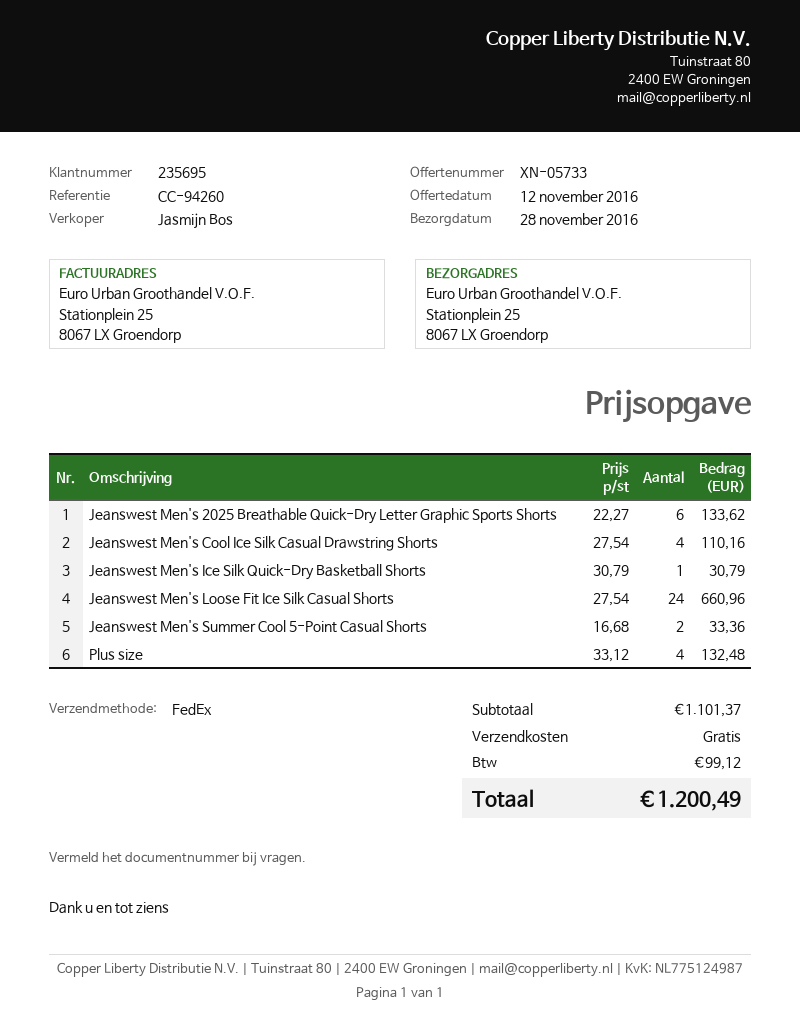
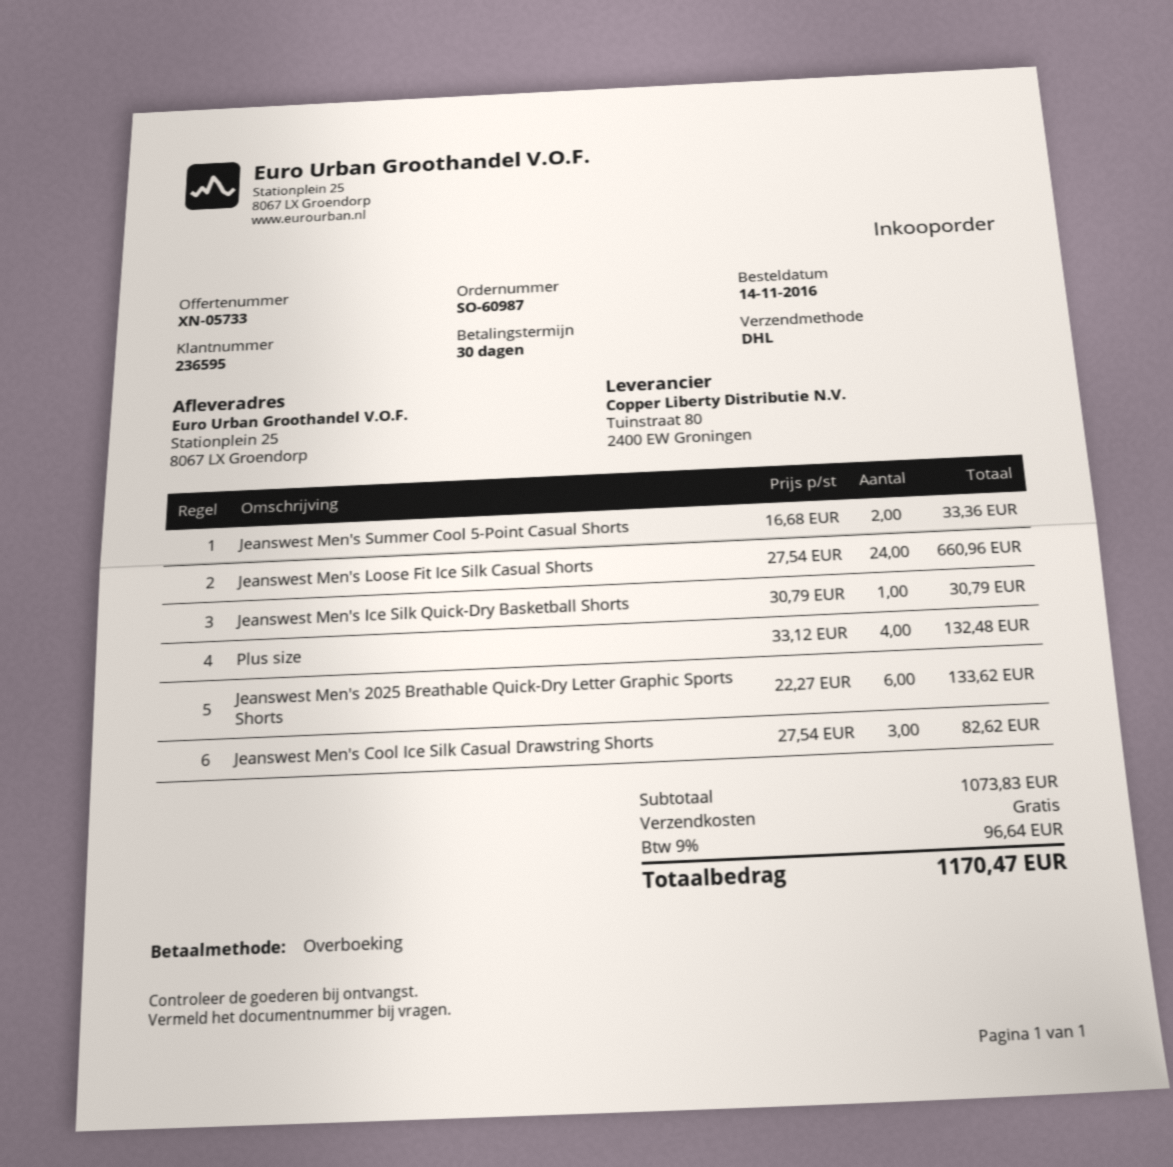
customer number: 235695 -> 236595
shipping method: FedEx -> DHL
Jeanswest Men's Cool Ice Silk Casual Drawstring Shorts: 4 x 27.54 = 110.16 -> 3 x 27.54 = 82.62
subtotal: 1101.37 -> 1073.83
tax: 99.12 -> 96.64
total: 1200.49 -> 1170.47

